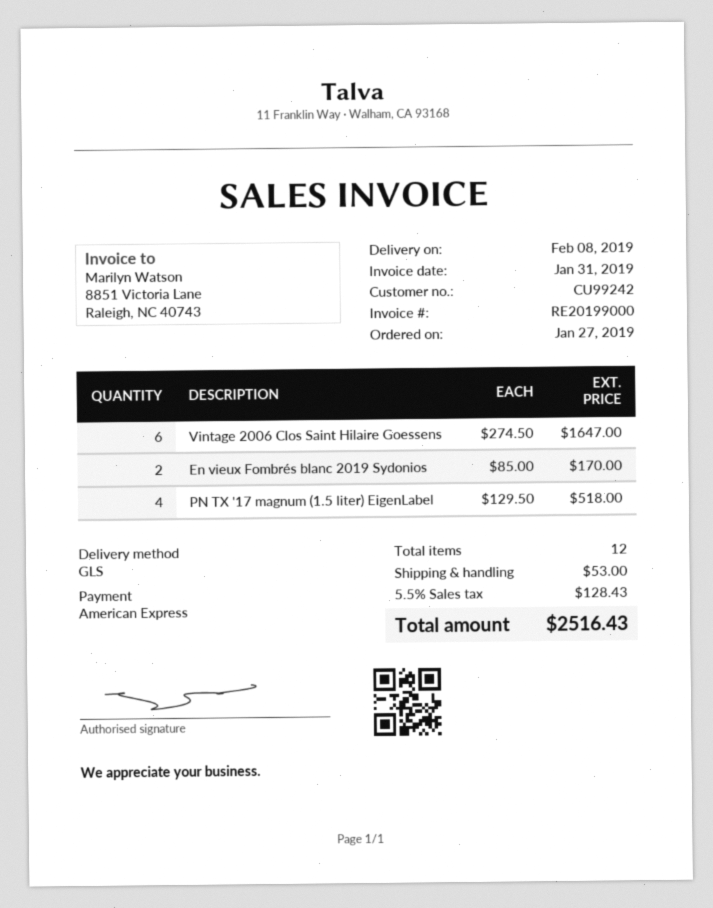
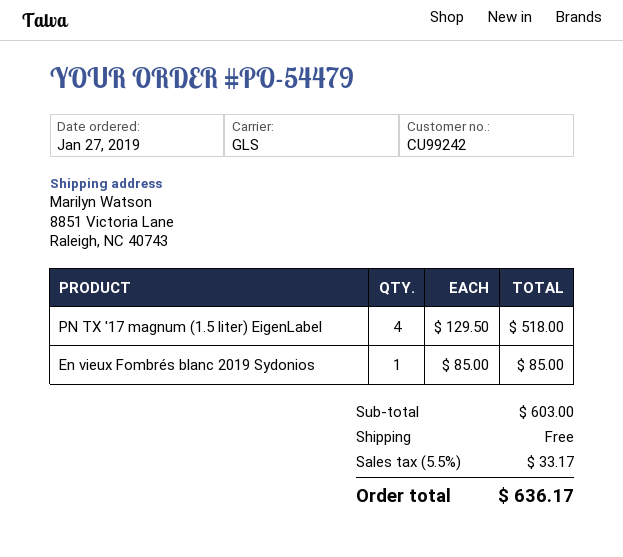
Vintage 2006 Clos Saint Hilaire Goessens: 6 x 274.50 = 1647.00 -> none
En vieux Fombrés blanc 2019 Sydonios: 2 x 85.00 = 170.00 -> 1 x 85.00 = 85.00
shipping: 53.00 -> 0.00
tax: 5.5% = 128.43 -> 5.5% = 33.17
total: 2516.43 -> 636.17

